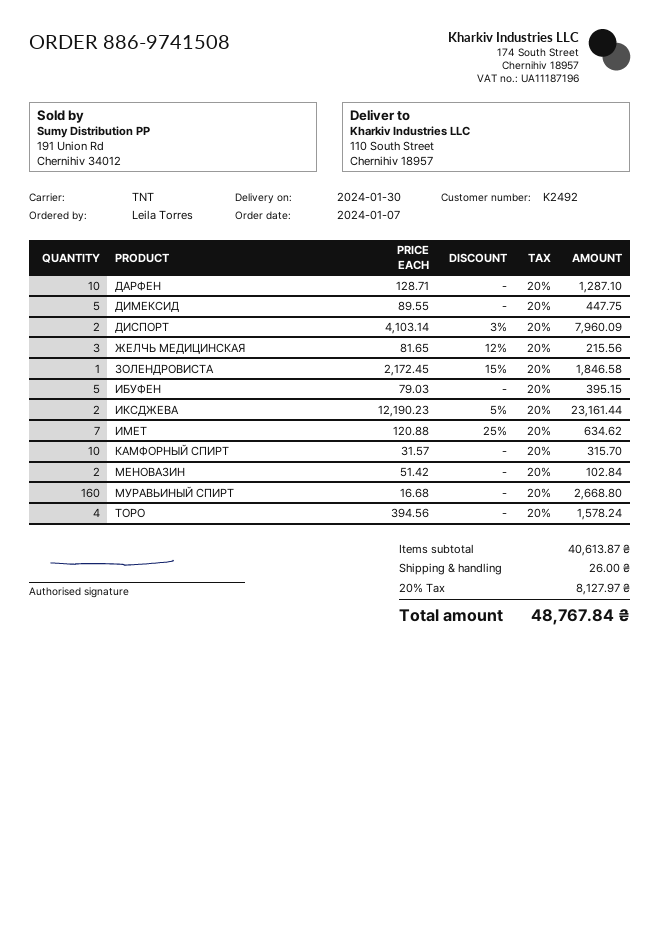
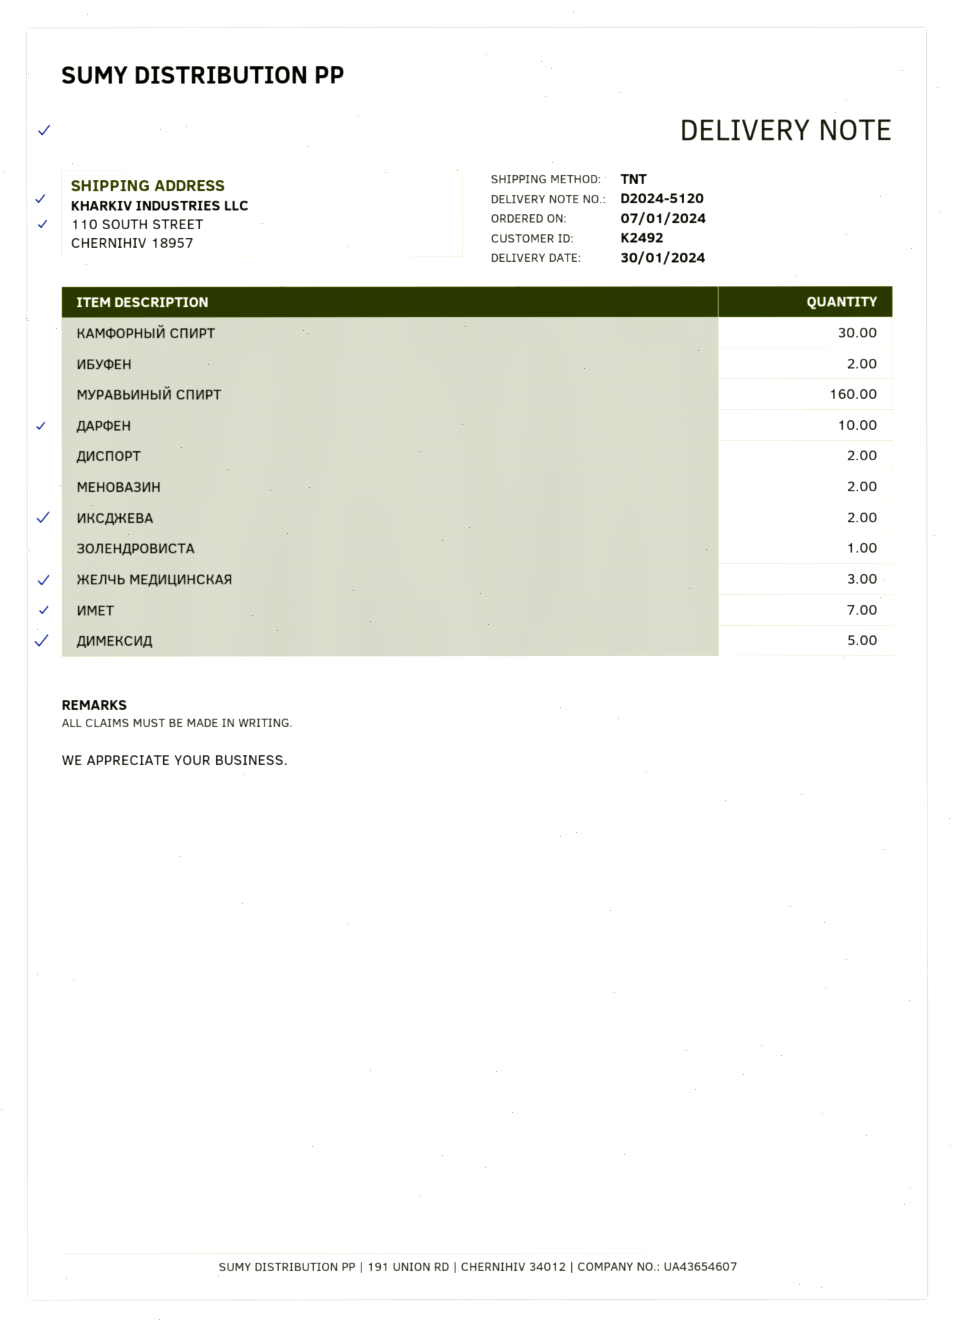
ИБУФЕН: 5 -> 2
КАМФОРНЫЙ СПИРТ: 10 -> 30
ТОРО: 4 -> none

